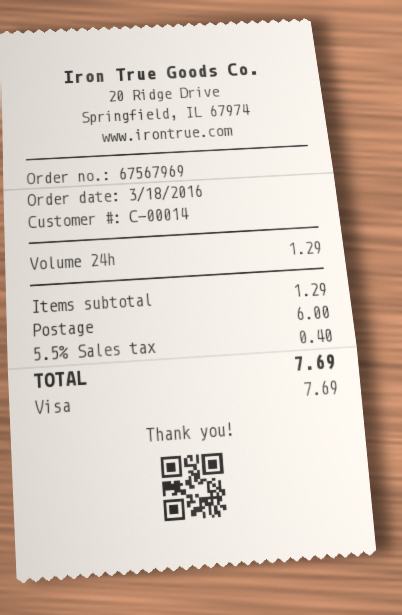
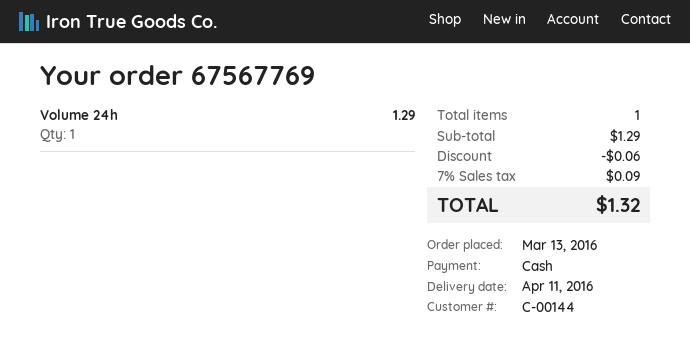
order number: 67567969 -> 67567769
order date: 2016-03-18 -> 2016-03-13
customer number: C-00014 -> C-00144
payment method: Visa -> cash
discount: none -> 0.06
shipping: 6.00 -> none
tax: 5.5% = 0.40 -> 7% = 0.09
total: 7.69 -> 1.32

